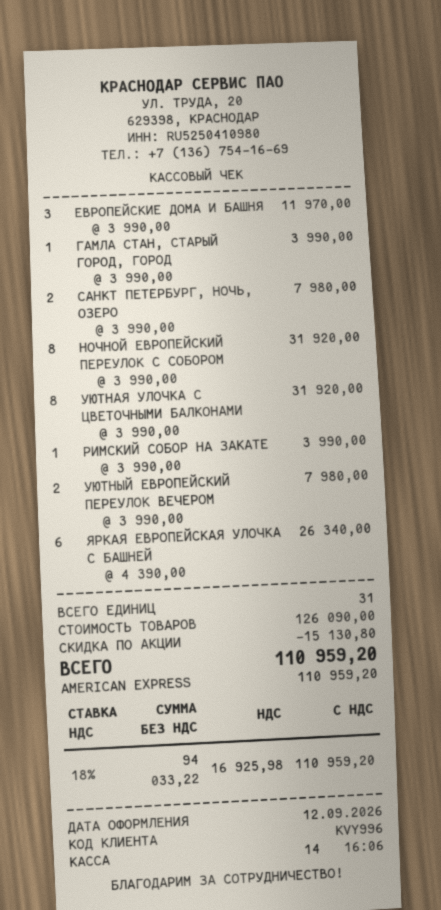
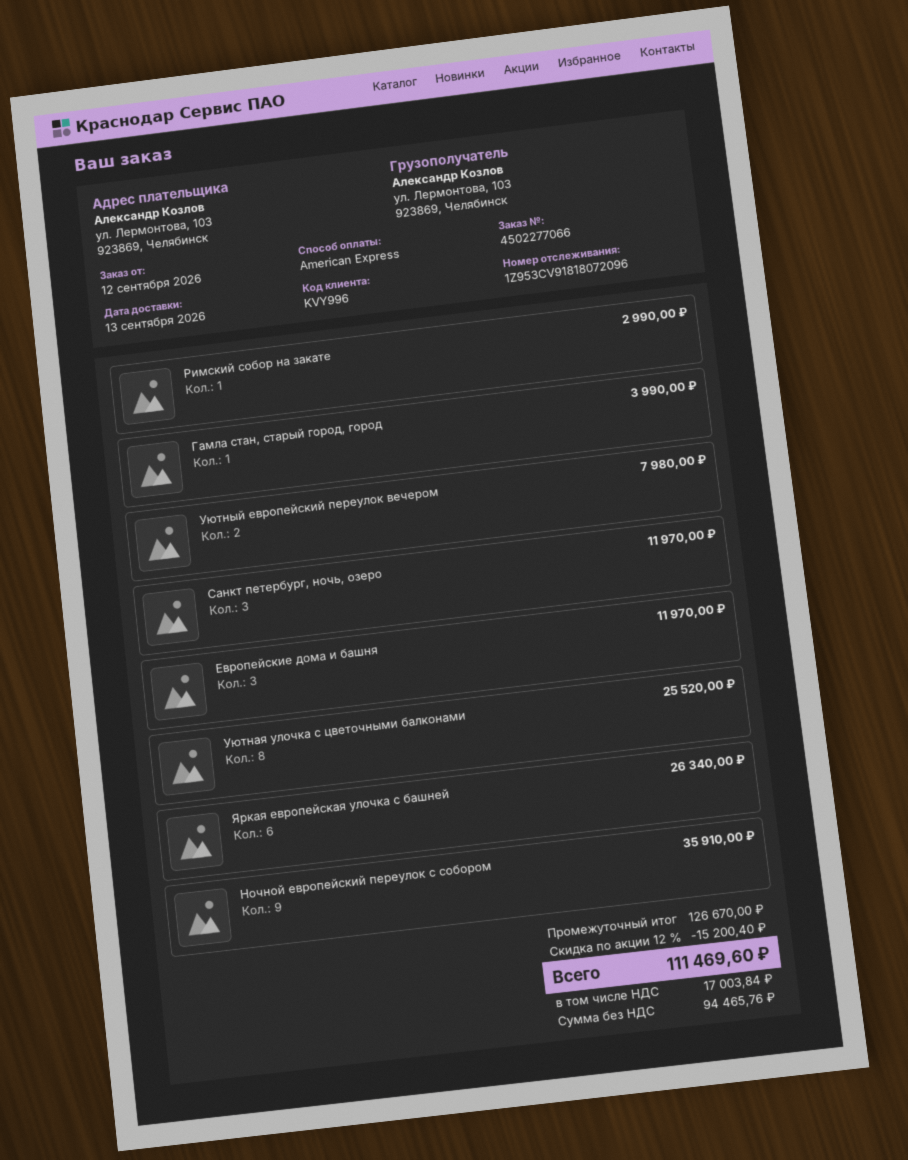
САНКТ ПЕТЕРБУРГ, НОЧЬ, ОЗЕРО: 2 for 7980.00 -> 3 for 11970.00
НОЧНОЙ ЕВРОПЕЙСКИЙ ПЕРЕУЛОК С СОБОРОМ: 8 for 31920.00 -> 9 for 35910.00
УЮТНАЯ УЛОЧКА С ЦВЕТОЧНЫМИ БАЛКОНАМИ: 8 for 31920.00 -> 8 for 25520.00
РИМСКИЙ СОБОР НА ЗАКАТЕ: 1 for 3990.00 -> 1 for 2990.00
subtotal: 126090.00 -> 126670.00
discount: 15130.80 -> 15200.40
net: 94033.22 -> 94465.76
tax: 16925.98 -> 17003.84
total: 110959.20 -> 111469.60

